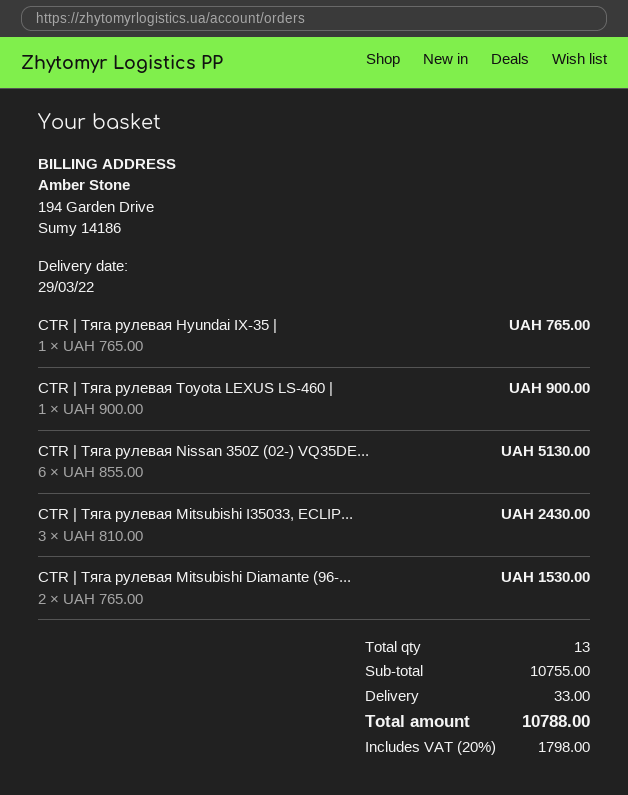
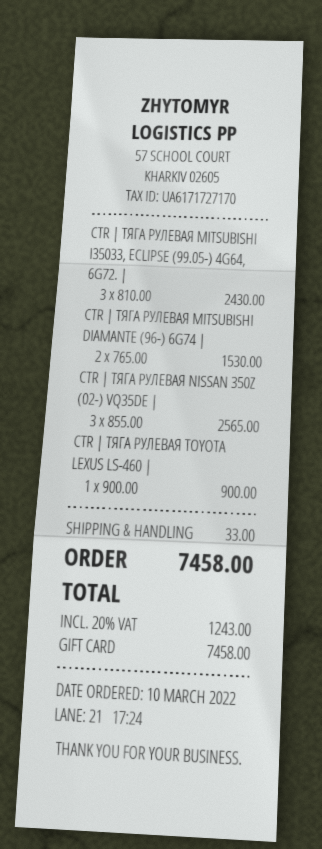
CTR | Тяга рулевая Hyundai IX-35 |: 1 x 765.00 = 765.00 -> none
CTR | Тяга рулевая Nissan 350Z (02-) VQ35DE...: 6 x 855.00 = 5130.00 -> 3 x 855.00 = 2565.00
tax: 20% = 1798.00 -> 20% = 1243.00
total: 10788.00 -> 7458.00

